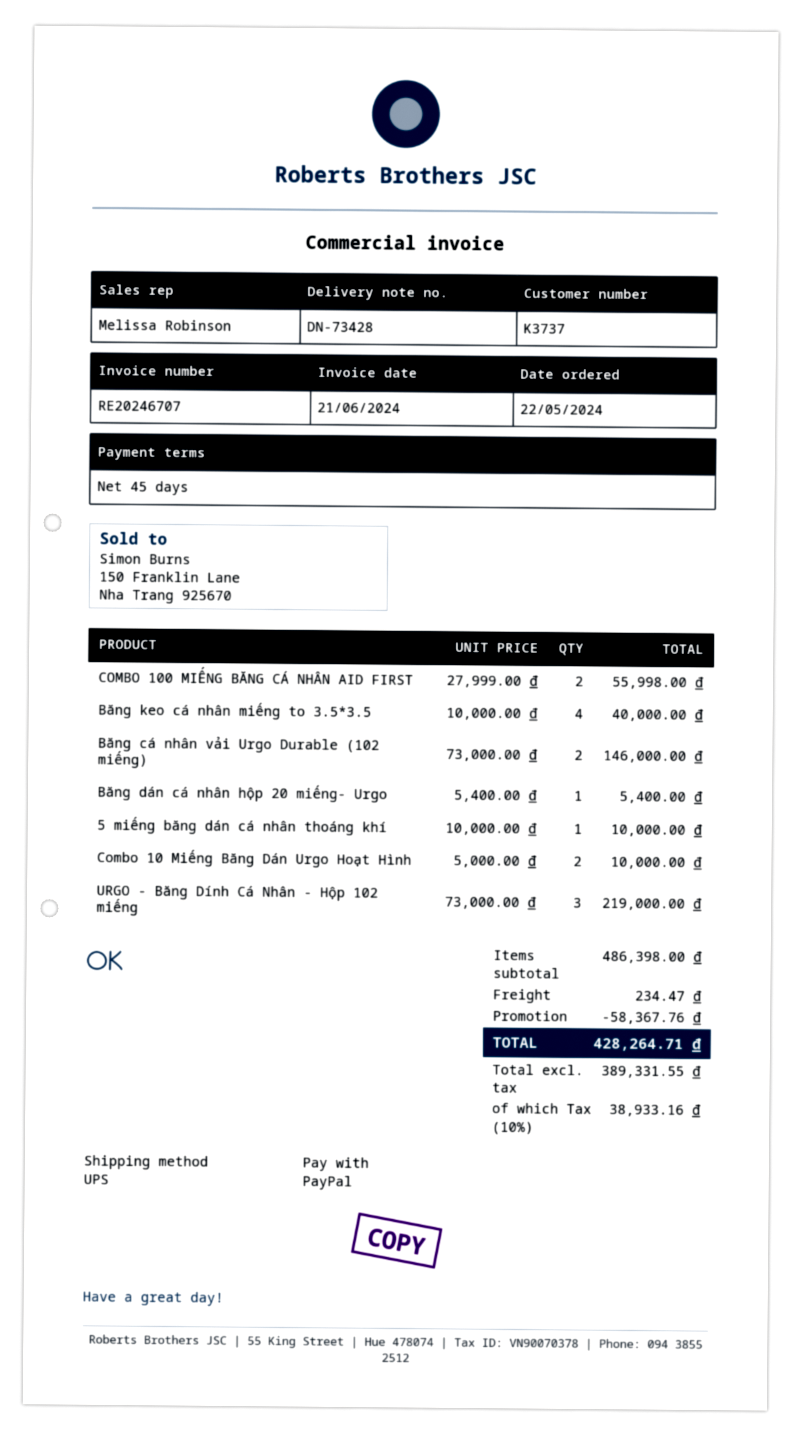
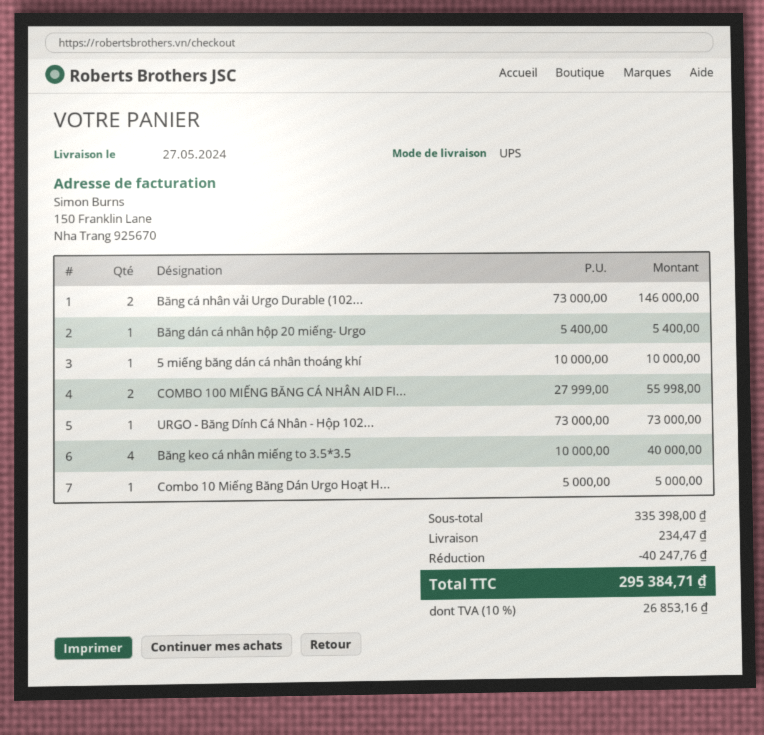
Combo 10 Miếng Băng Dán Urgo Hoạt Hình: 2 x 5000.00 = 10000.00 -> 1 x 5000.00 = 5000.00
URGO - Băng Dính Cá Nhân - Hộp 102 miếng: 3 x 73000.00 = 219000.00 -> 1 x 73000.00 = 73000.00
subtotal: 486398.00 -> 335398.00
discount: 58367.76 -> 40247.76
tax: 10% = 38933.16 -> 10% = 26853.16
total: 428264.71 -> 295384.71

